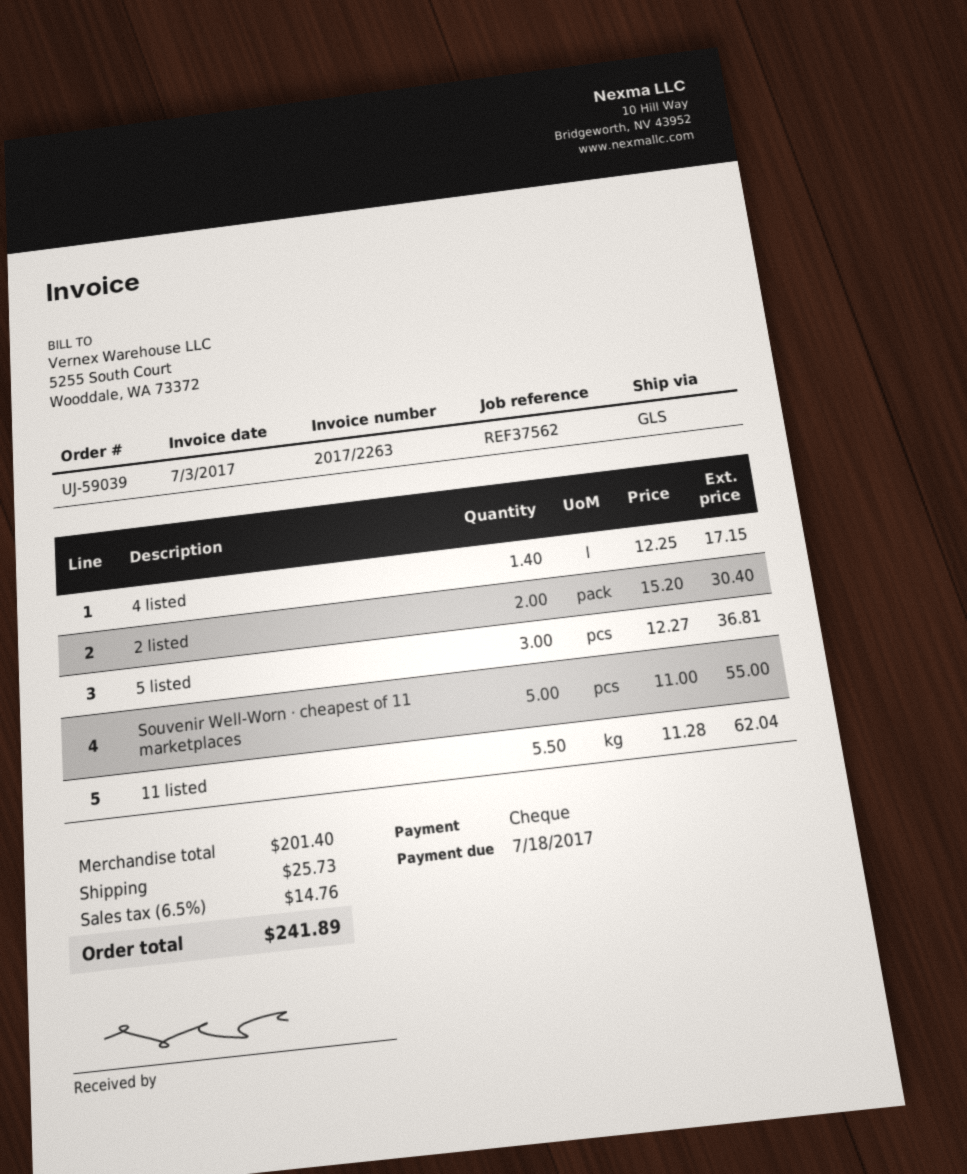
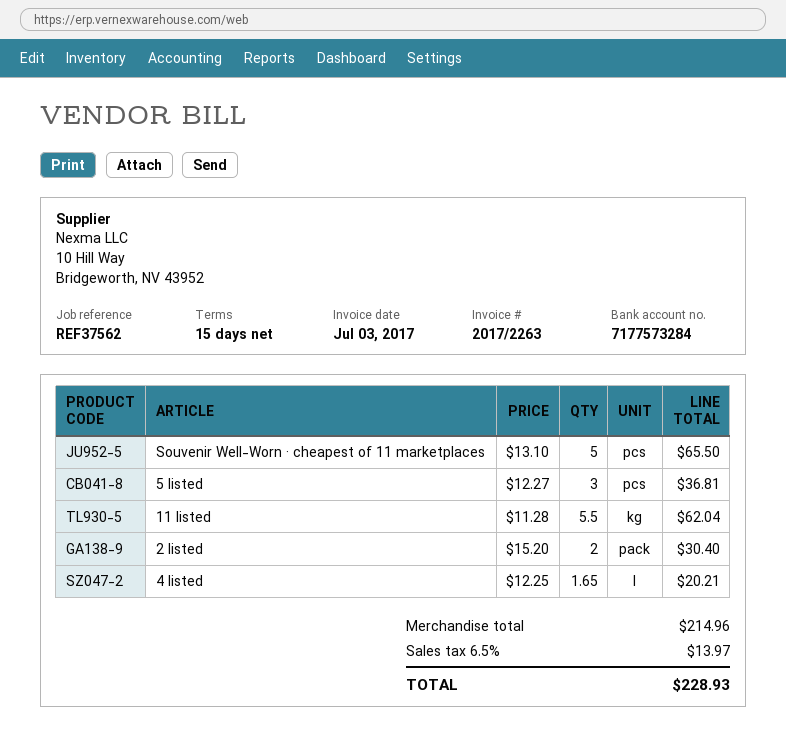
4 listed: 1.4 x 12.25 = 17.15 -> 1.65 x 12.25 = 20.21
Souvenir Well-Worn · cheapest of 11 marketplaces: 5 x 11.00 = 55.00 -> 5 x 13.10 = 65.50
subtotal: 201.40 -> 214.96
shipping: 25.73 -> none
tax: 6.5% = 14.76 -> 6.5% = 13.97
total: 241.89 -> 228.93

